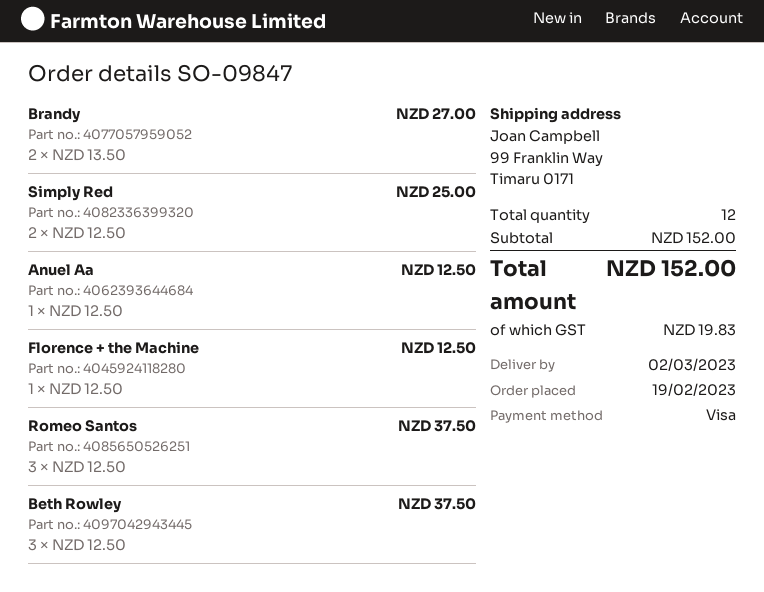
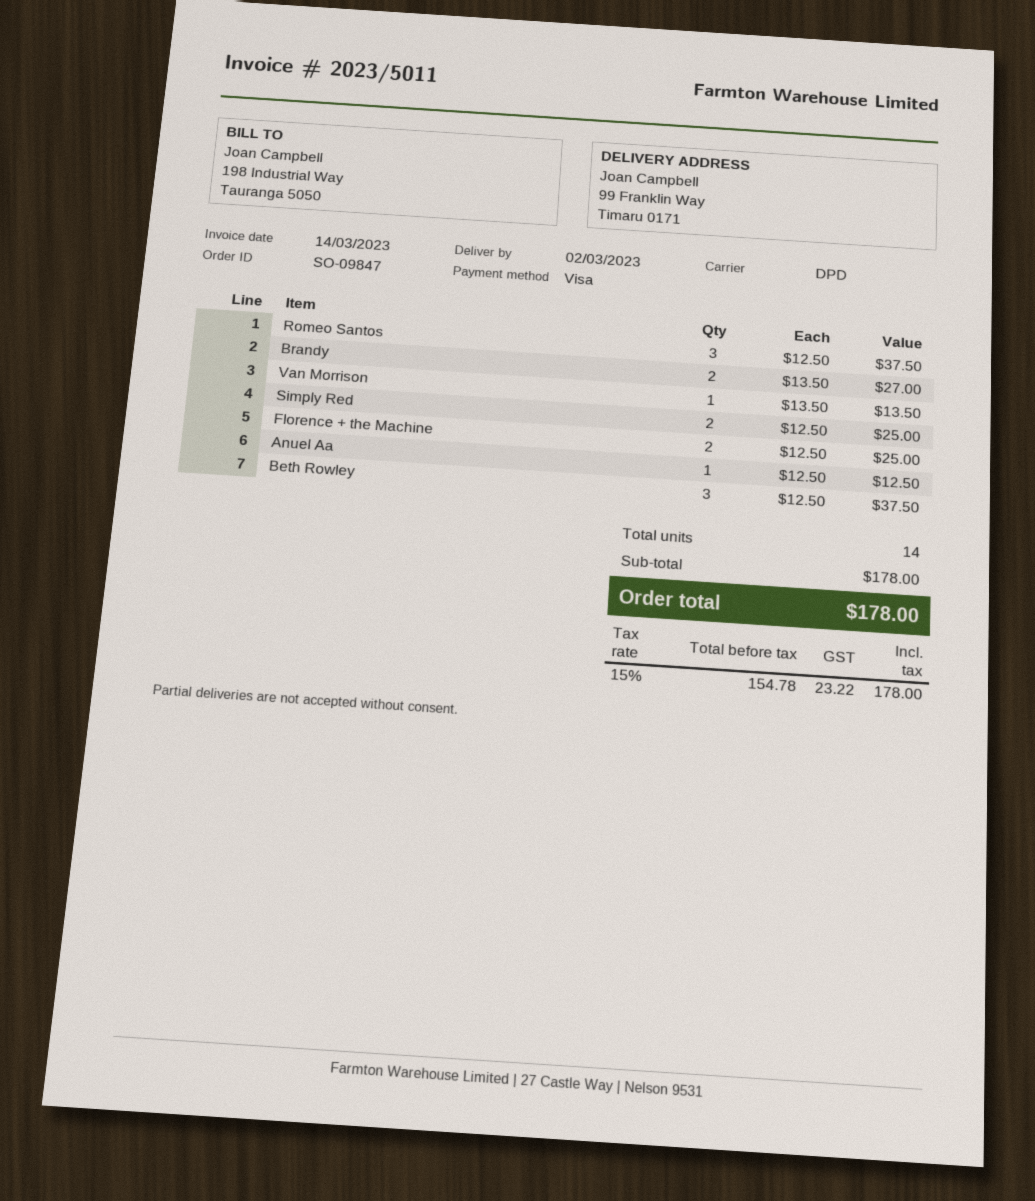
Florence + the Machine: 1 x 12.50 = 12.50 -> 2 x 12.50 = 25.00
Van Morrison: none -> 1 x 13.50 = 13.50
total quantity: 12 -> 14
subtotal: 152.00 -> 178.00
tax: 19.83 -> 23.22
total: 152.00 -> 178.00

